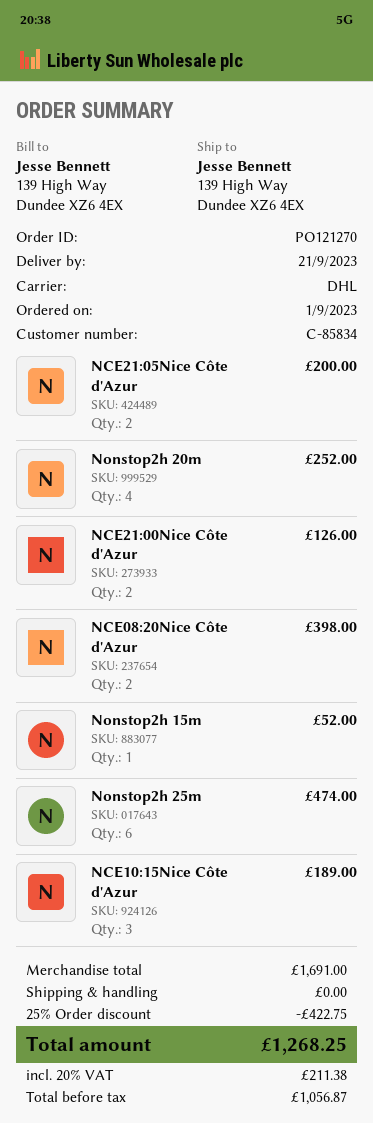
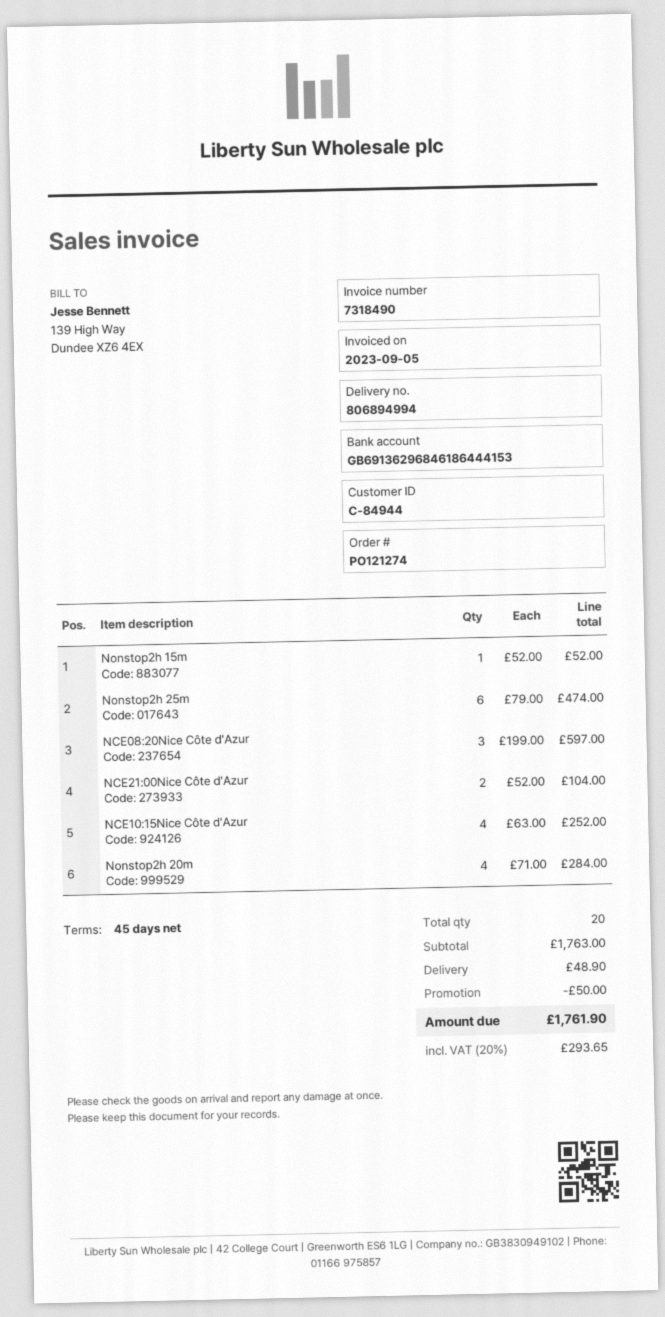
order number: PO121270 -> PO121274
customer number: C-85834 -> C-84944
NCE21:05Nice Côte d'Azur: 2 for 200.00 -> none
Nonstop2h 20m: 4 for 252.00 -> 4 for 284.00
NCE21:00Nice Côte d'Azur: 2 for 126.00 -> 2 for 104.00
NCE08:20Nice Côte d'Azur: 2 for 398.00 -> 3 for 597.00
NCE10:15Nice Côte d'Azur: 3 for 189.00 -> 4 for 252.00
subtotal: 1691.00 -> 1763.00
discount: 422.75 -> 50.00
shipping: 0.00 -> 48.90
tax: 20% = 211.38 -> 20% = 293.65
total: 1268.25 -> 1761.90

